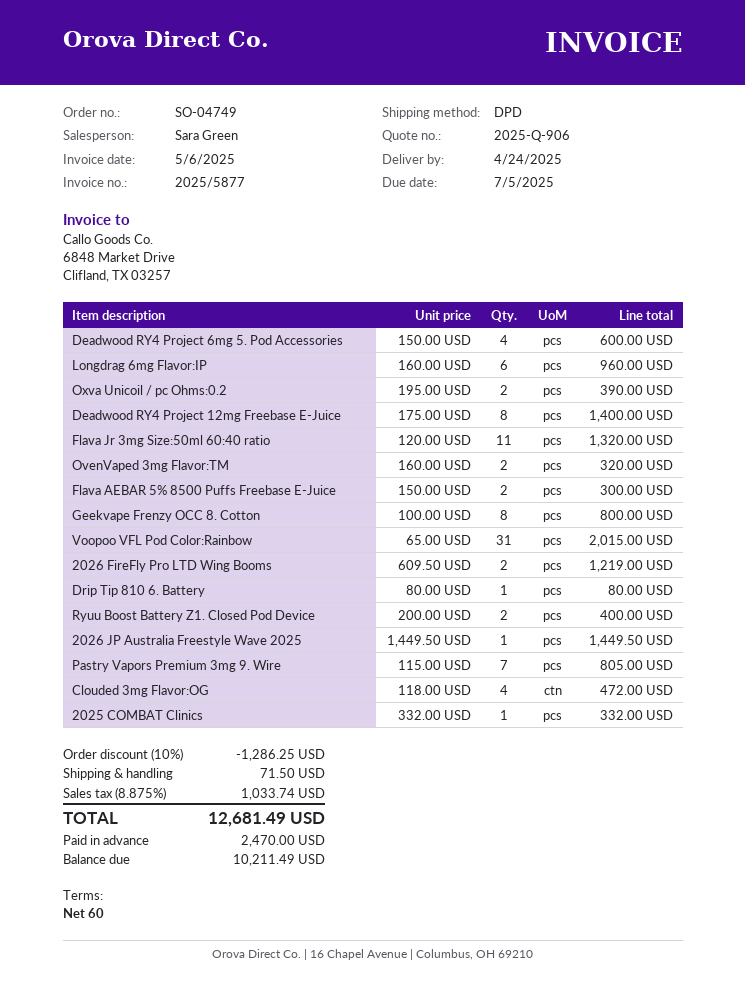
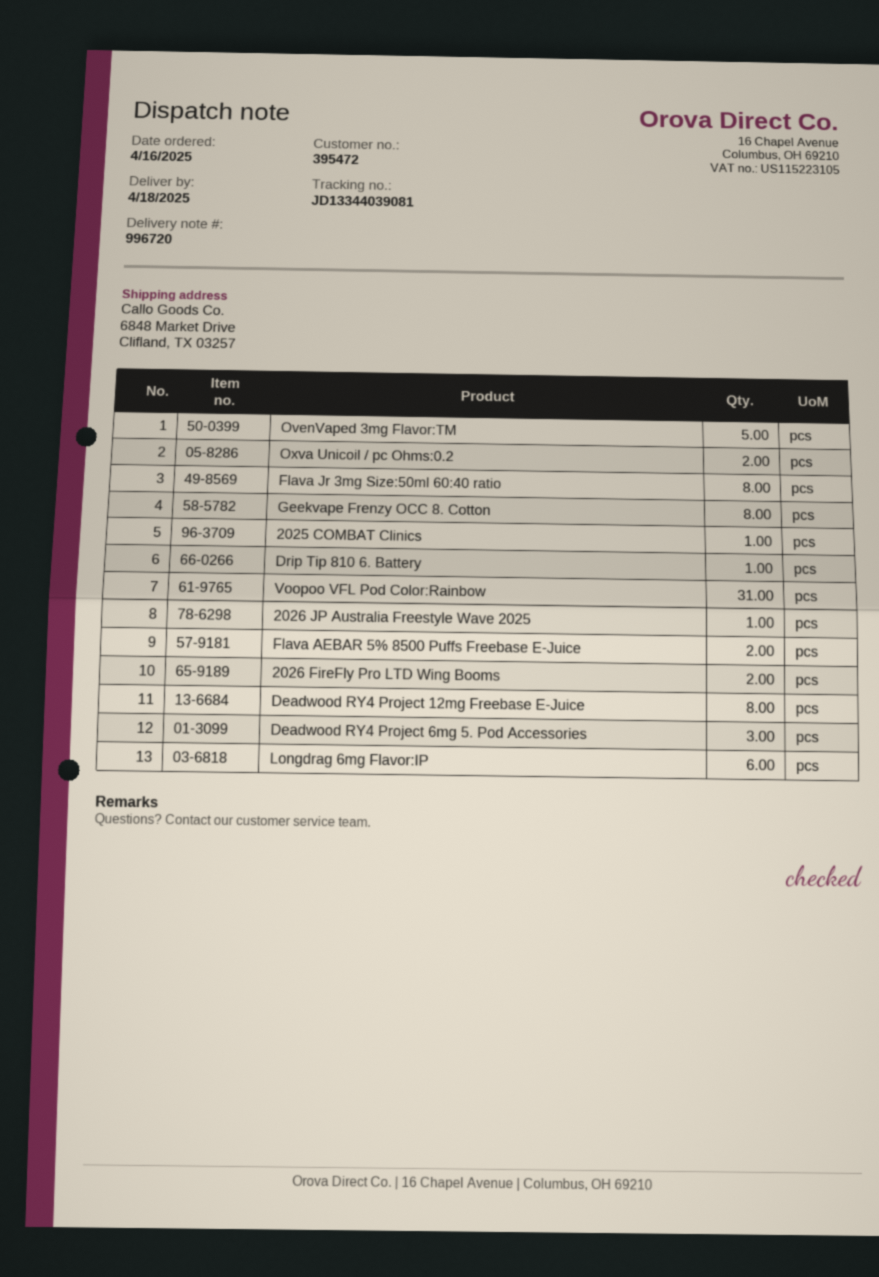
delivery date: 2025-04-24 -> 2025-04-18
Deadwood RY4 Project 6mg 5. Pod Accessories: 4 -> 3
Flava Jr 3mg Size:50ml 60:40 ratio: 11 -> 8
OvenVaped 3mg Flavor:TM: 2 -> 5
Ryuu Boost Battery Z1. Closed Pod Device: 2 -> none
Pastry Vapors Premium 3mg 9. Wire: 7 -> none
Clouded 3mg Flavor:OG: 4 -> none

